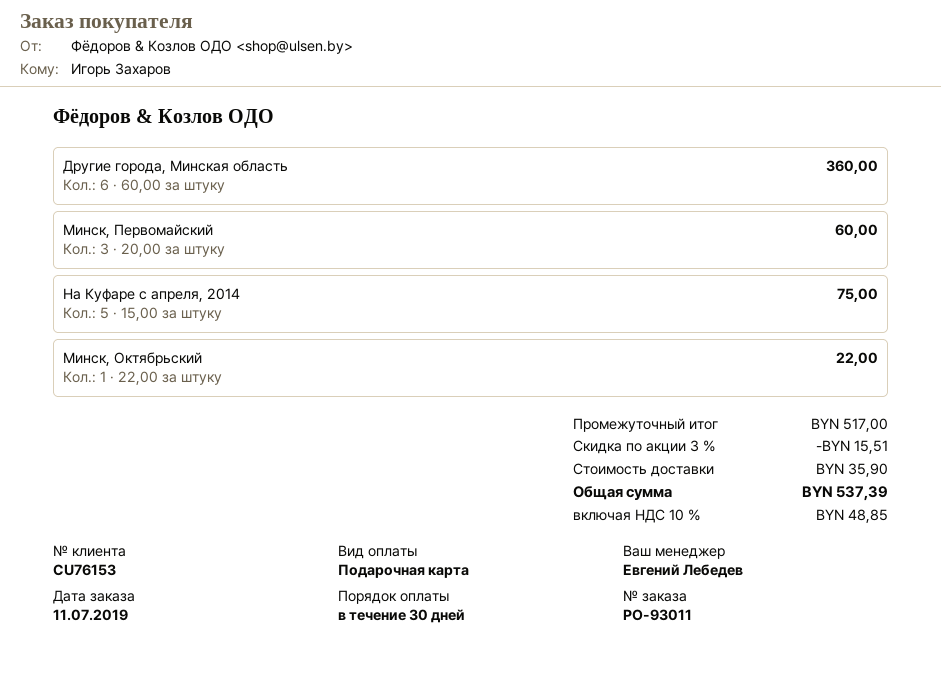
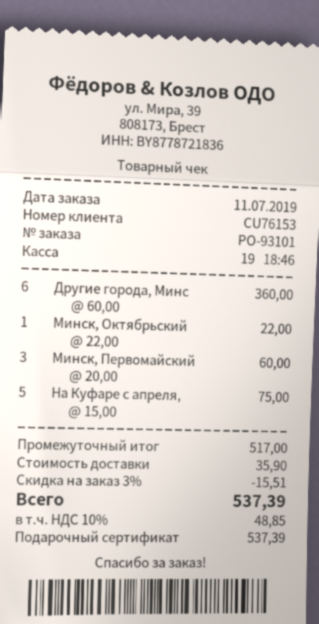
order number: PO-93011 -> PO-93101

